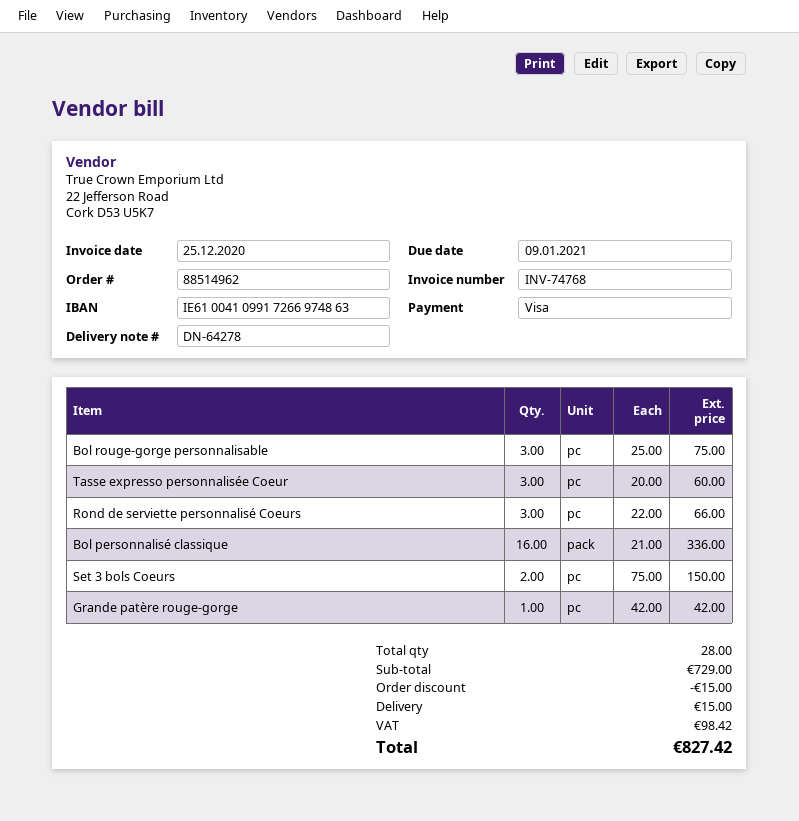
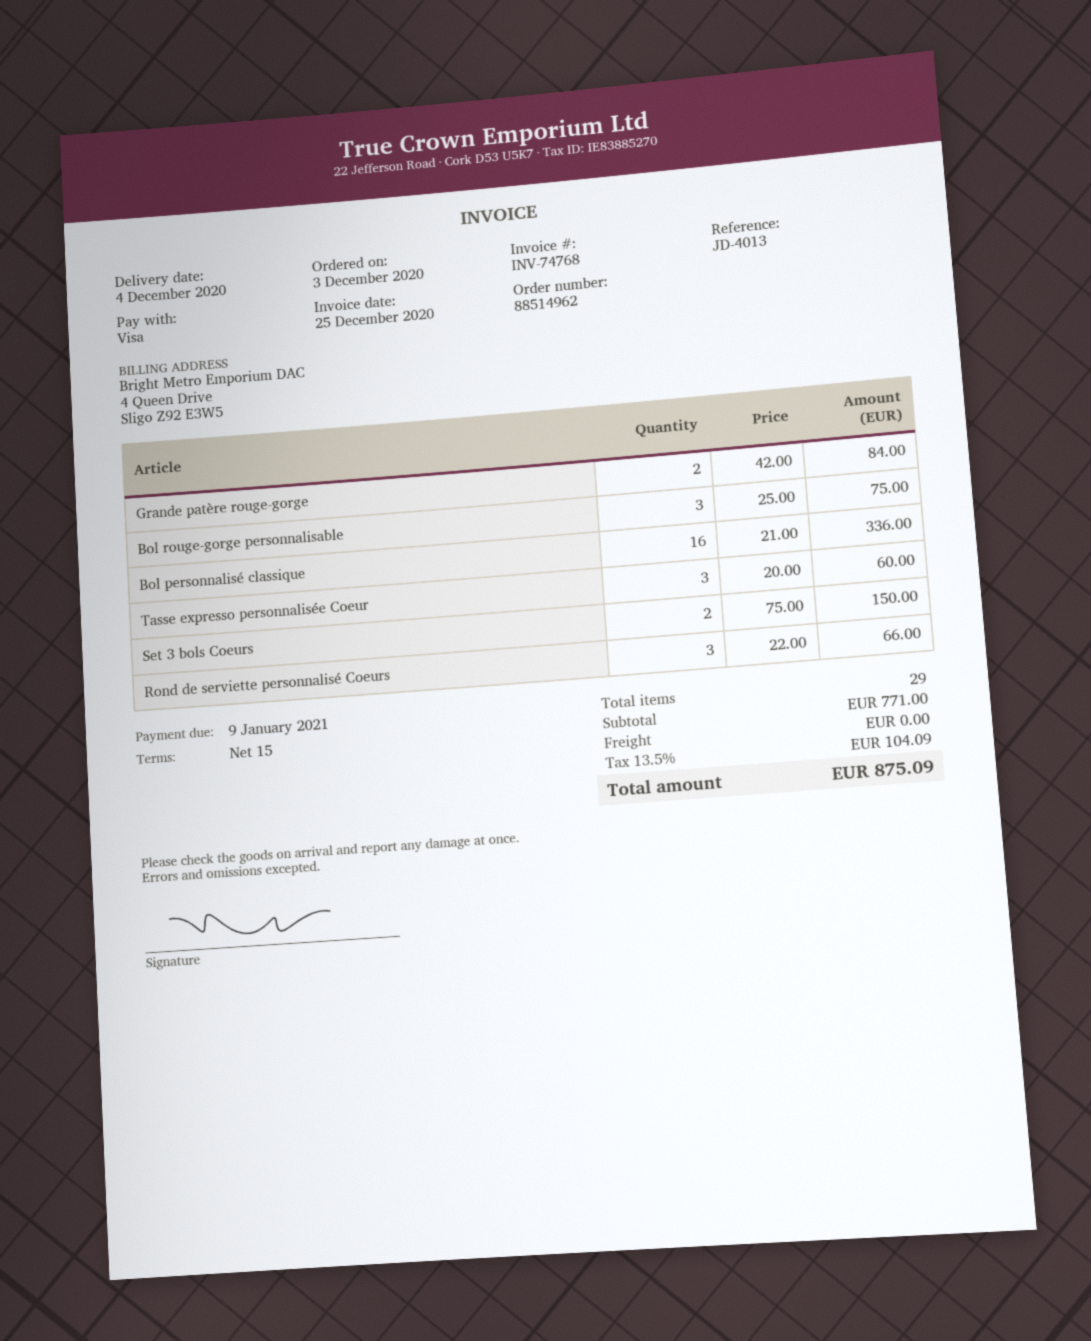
Grande patère rouge-gorge: 1 x 42.00 = 42.00 -> 2 x 42.00 = 84.00
total quantity: 28 -> 29
subtotal: 729.00 -> 771.00
discount: 15.00 -> none
shipping: 15.00 -> 0.00
tax: 98.42 -> 104.09
total: 827.42 -> 875.09

